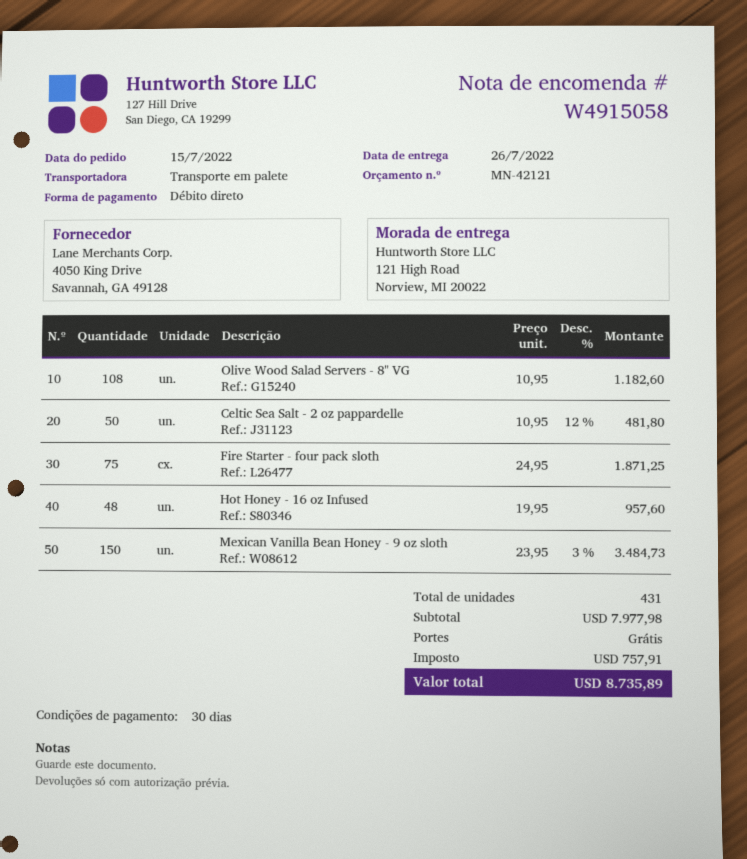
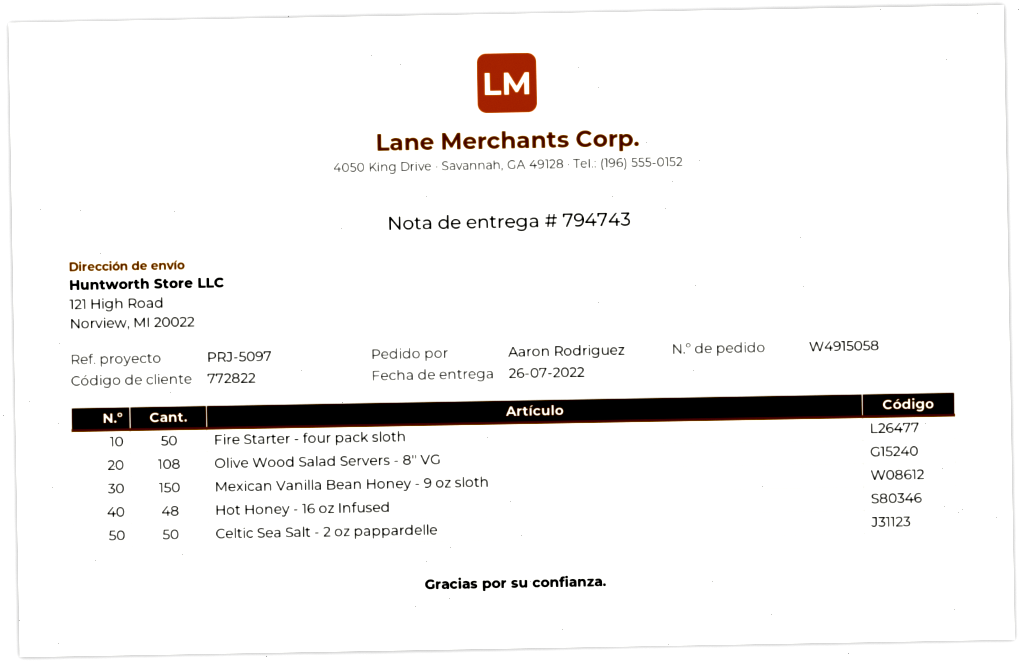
Fire Starter - four pack sloth: 75 -> 50

